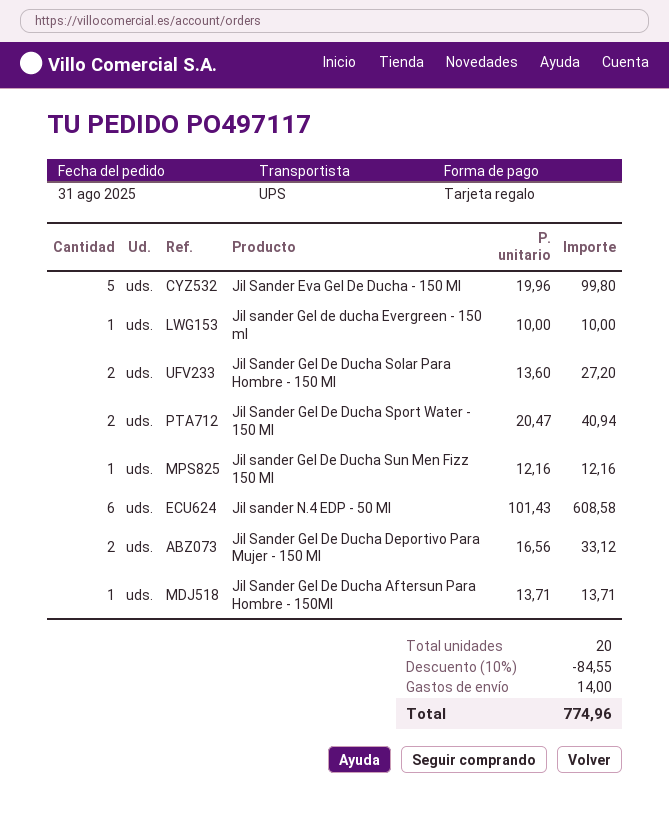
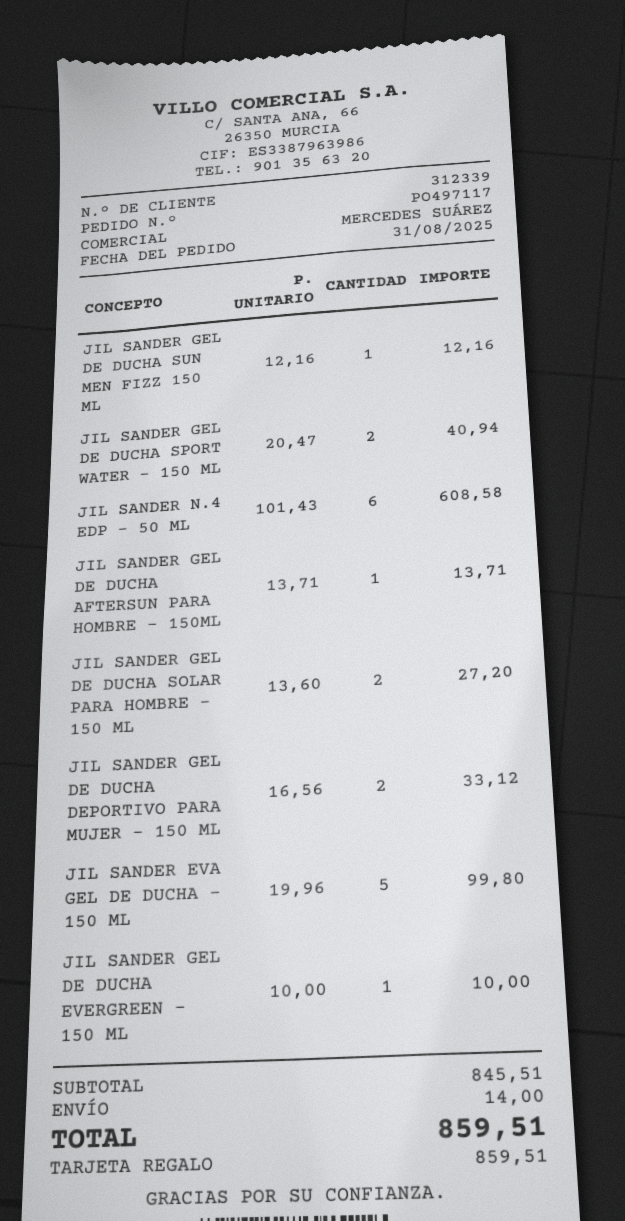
discount: 10% = 84.55 -> none
total: 774.96 -> 859.51

